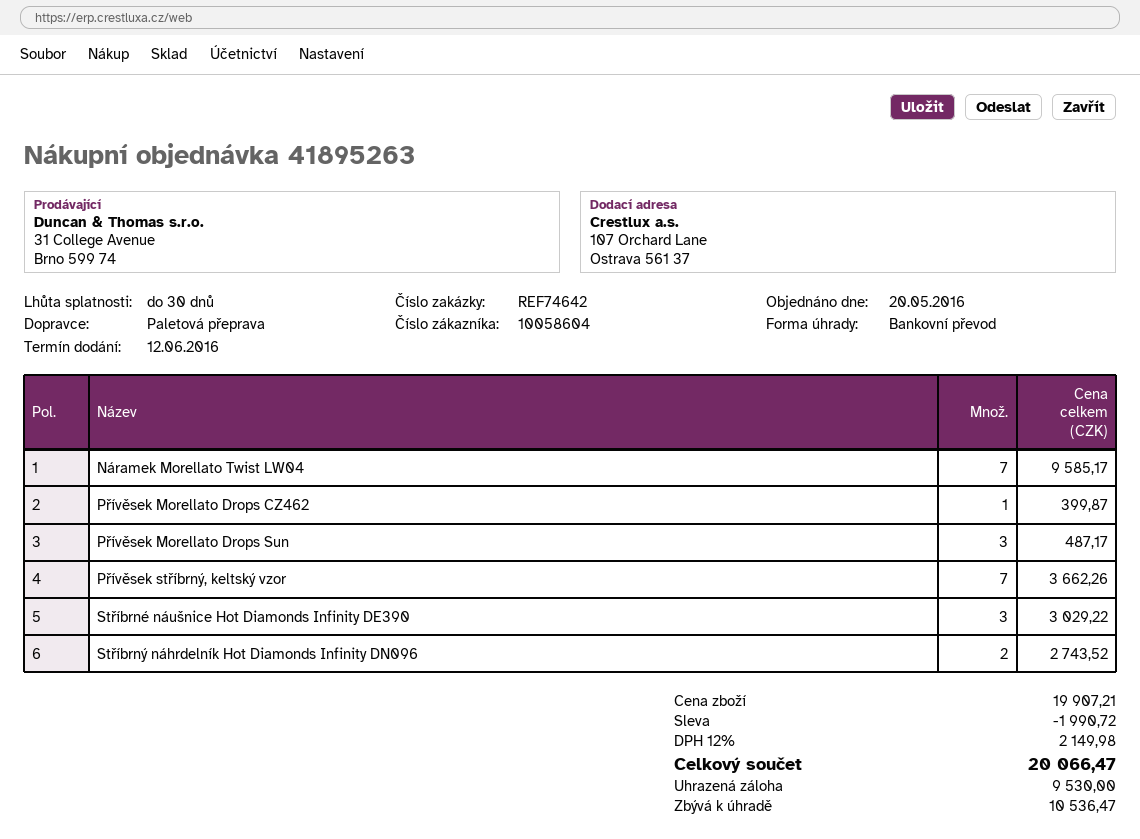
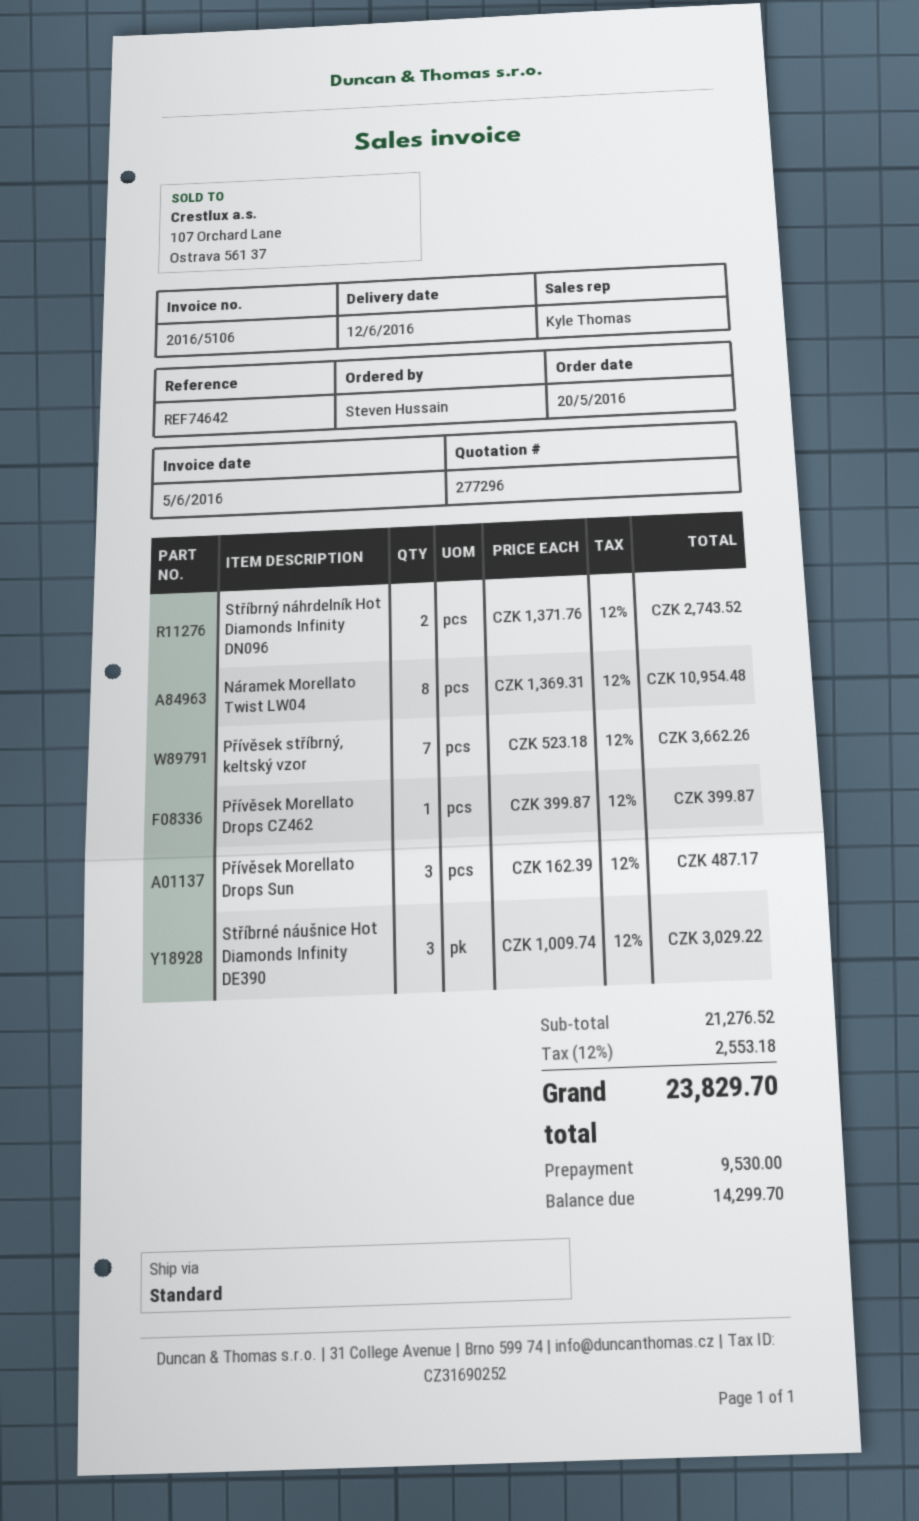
shipping method: pallet freight -> standard
Náramek Morellato Twist LW04: 7 for 9585.17 -> 8 for 10954.48
subtotal: 19907.21 -> 21276.52
discount: 1990.72 -> none
tax: 12% = 2149.98 -> 12% = 2553.18
total: 20066.47 -> 23829.70
balance: 10536.47 -> 14299.70

